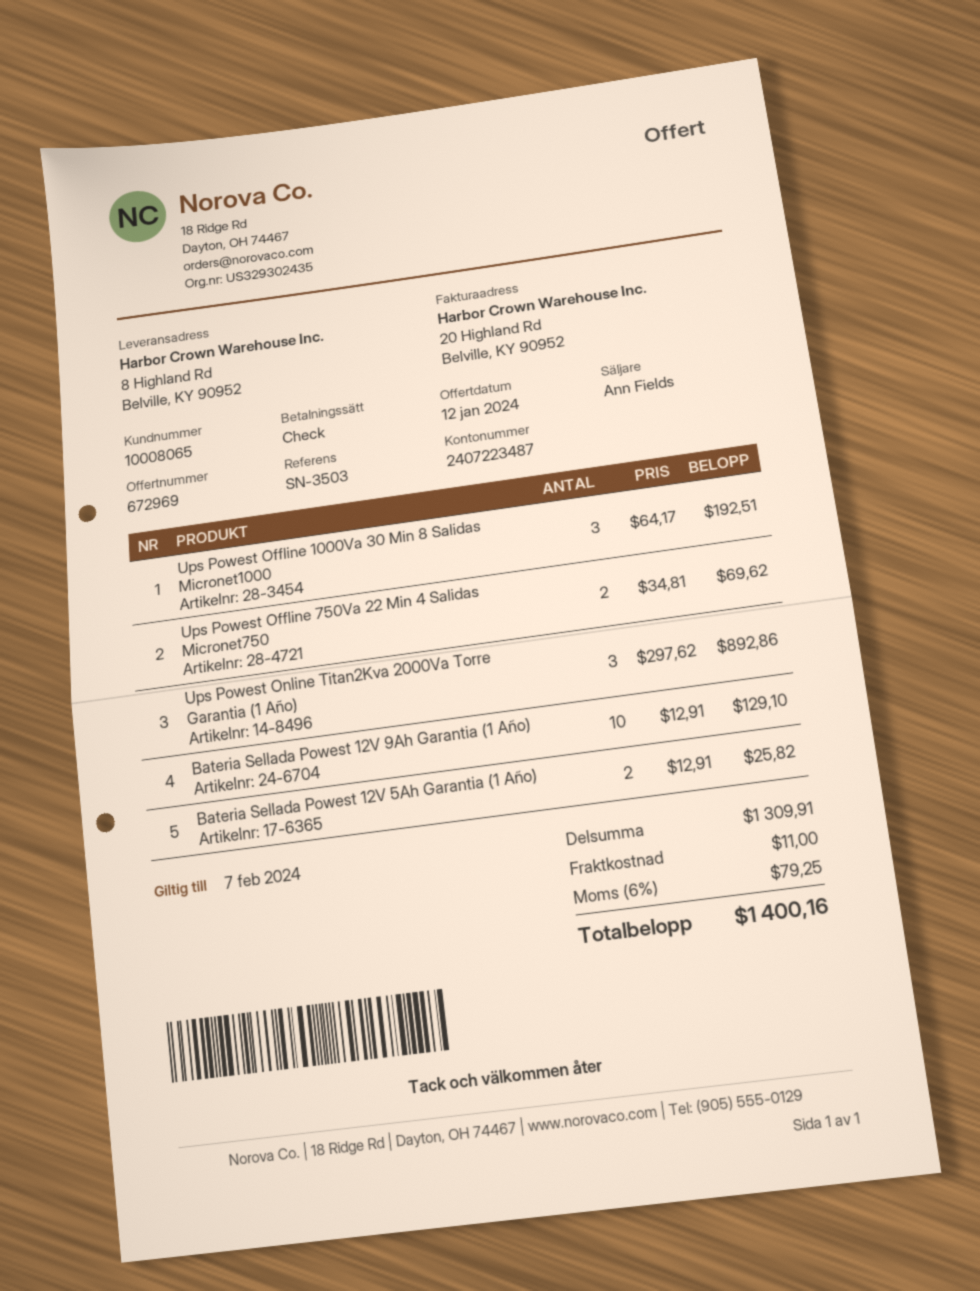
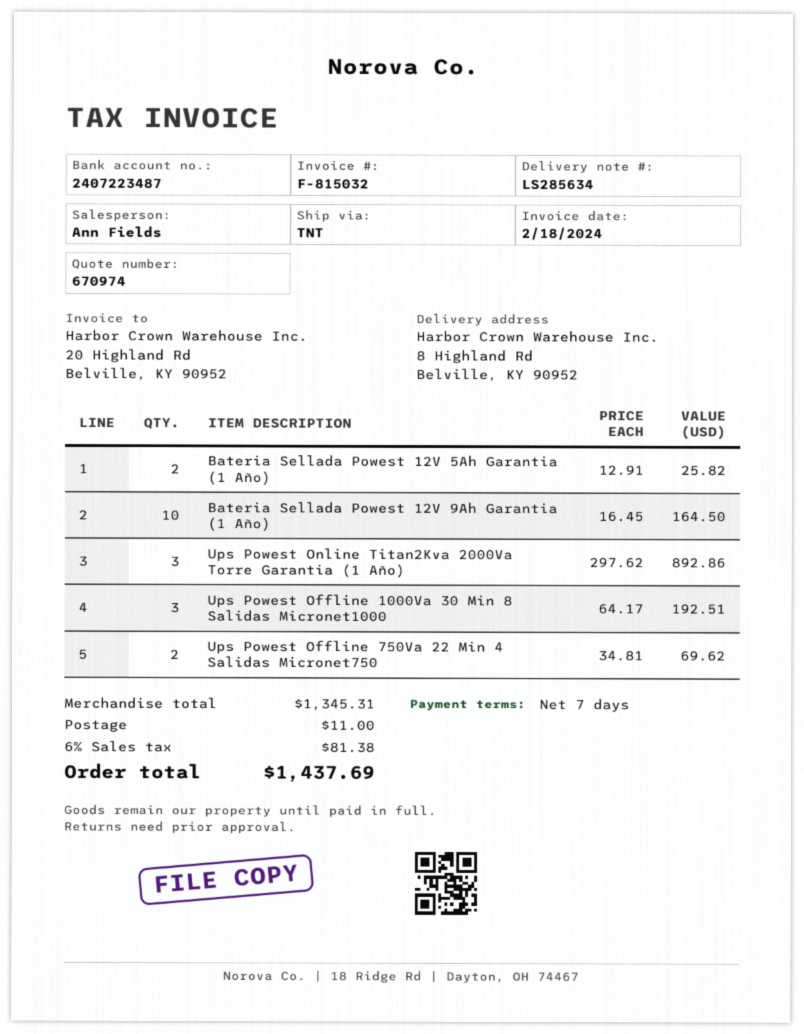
quote number: 672969 -> 670974
Bateria Sellada Powest 12V 9Ah Garantia (1 Año): 10 x 12.91 = 129.10 -> 10 x 16.45 = 164.50
subtotal: 1309.91 -> 1345.31
tax: 6% = 79.25 -> 6% = 81.38
total: 1400.16 -> 1437.69

